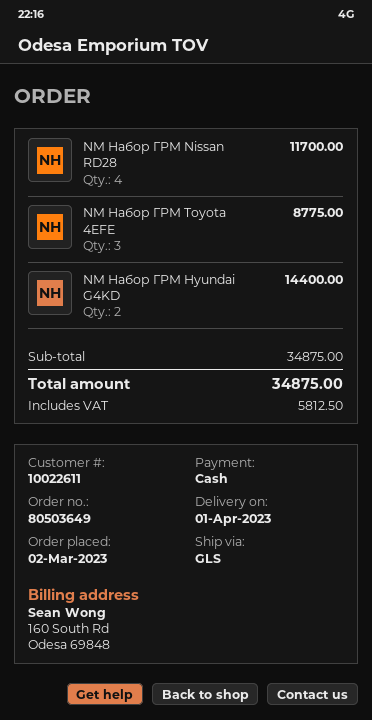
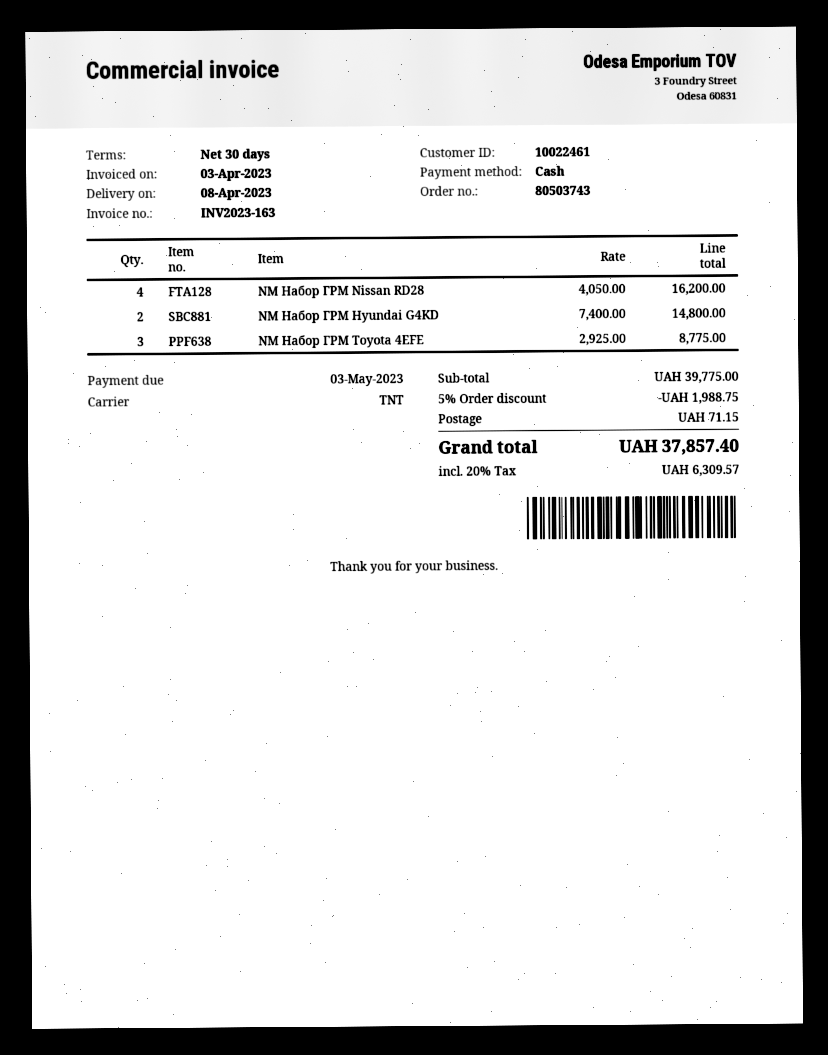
order number: 80503649 -> 80503743
delivery date: 2023-04-01 -> 2023-04-08
customer number: 10022611 -> 10022461
shipping method: GLS -> TNT
NM Набор ГРМ Nissan RD28: 4 for 11700.00 -> 4 for 16200.00
NM Набор ГРМ Hyundai G4KD: 2 for 14400.00 -> 2 for 14800.00
subtotal: 34875.00 -> 39775.00
discount: none -> 5% = 1988.75
shipping: none -> 71.15
tax: 5812.50 -> 6309.57
total: 34875.00 -> 37857.40

